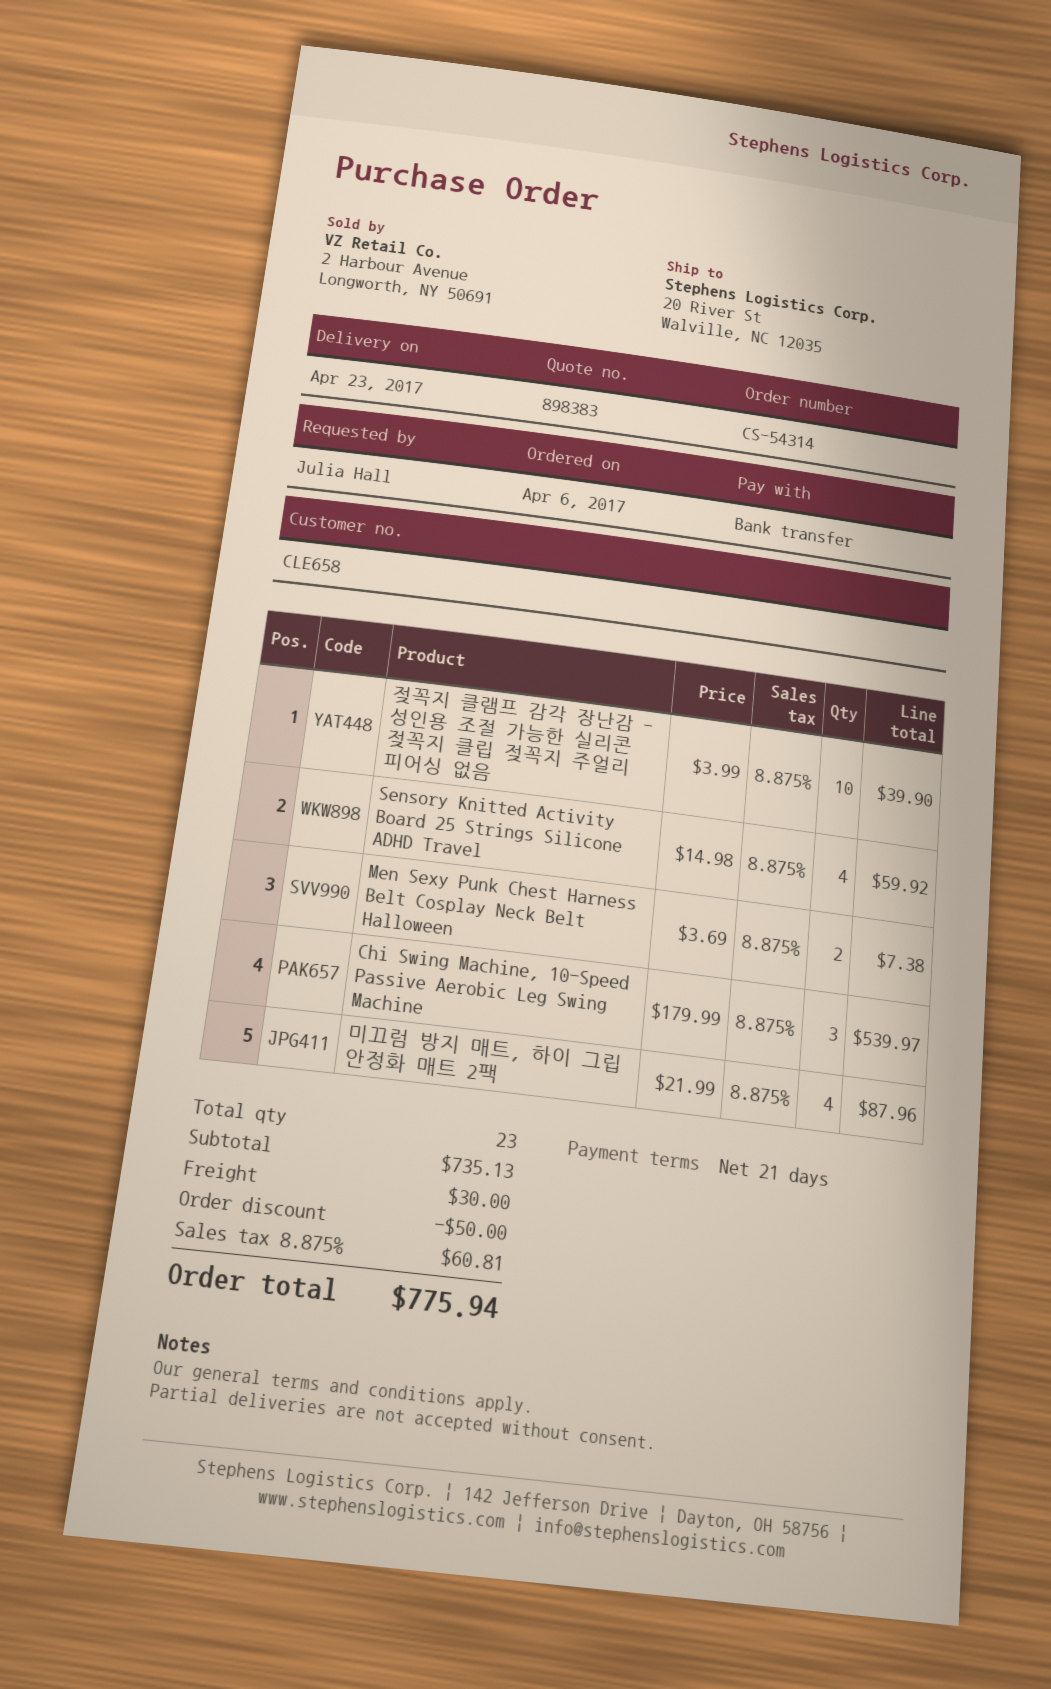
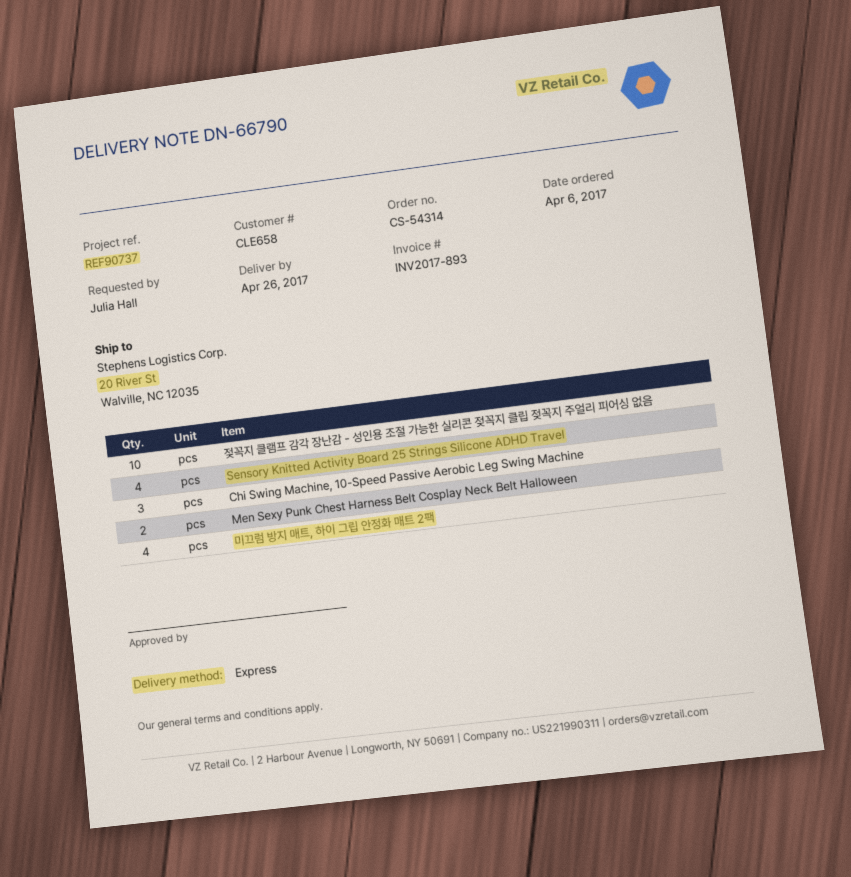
delivery date: 2017-04-23 -> 2017-04-26

